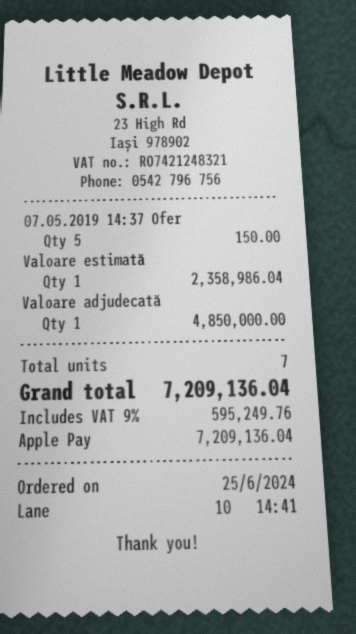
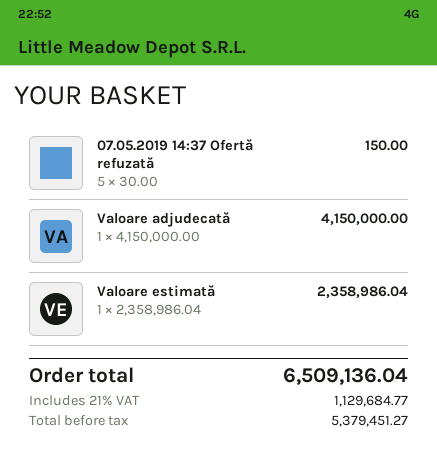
Valoare adjudecată: 1 for 4850000.00 -> 1 for 4150000.00
tax: 9% = 595249.76 -> 21% = 1129684.77
total: 7209136.04 -> 6509136.04

